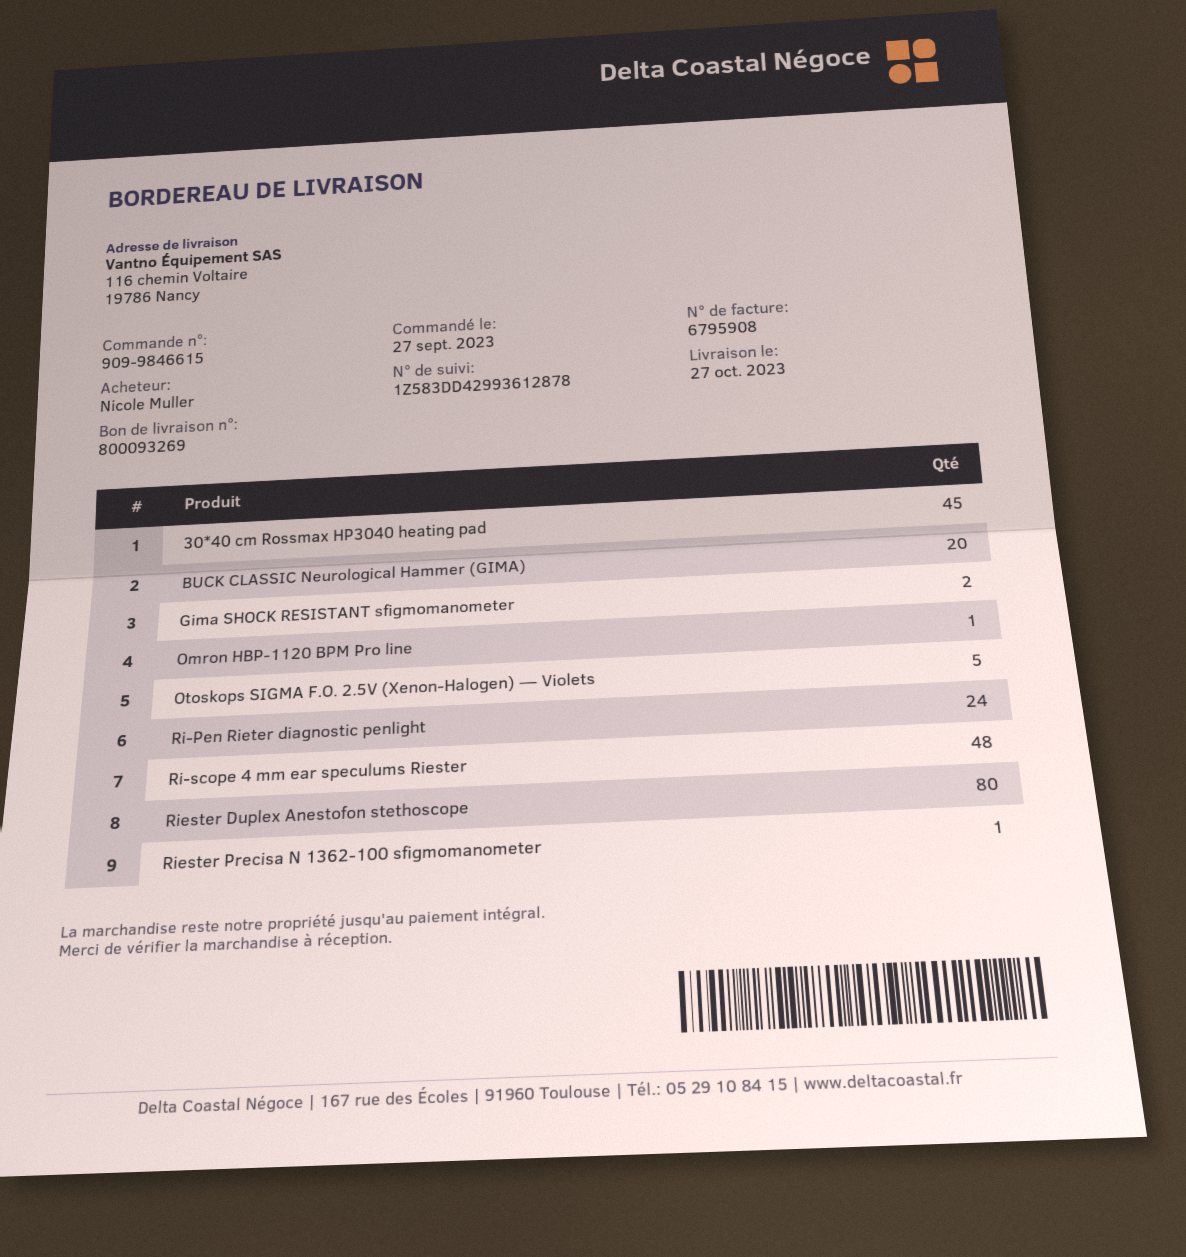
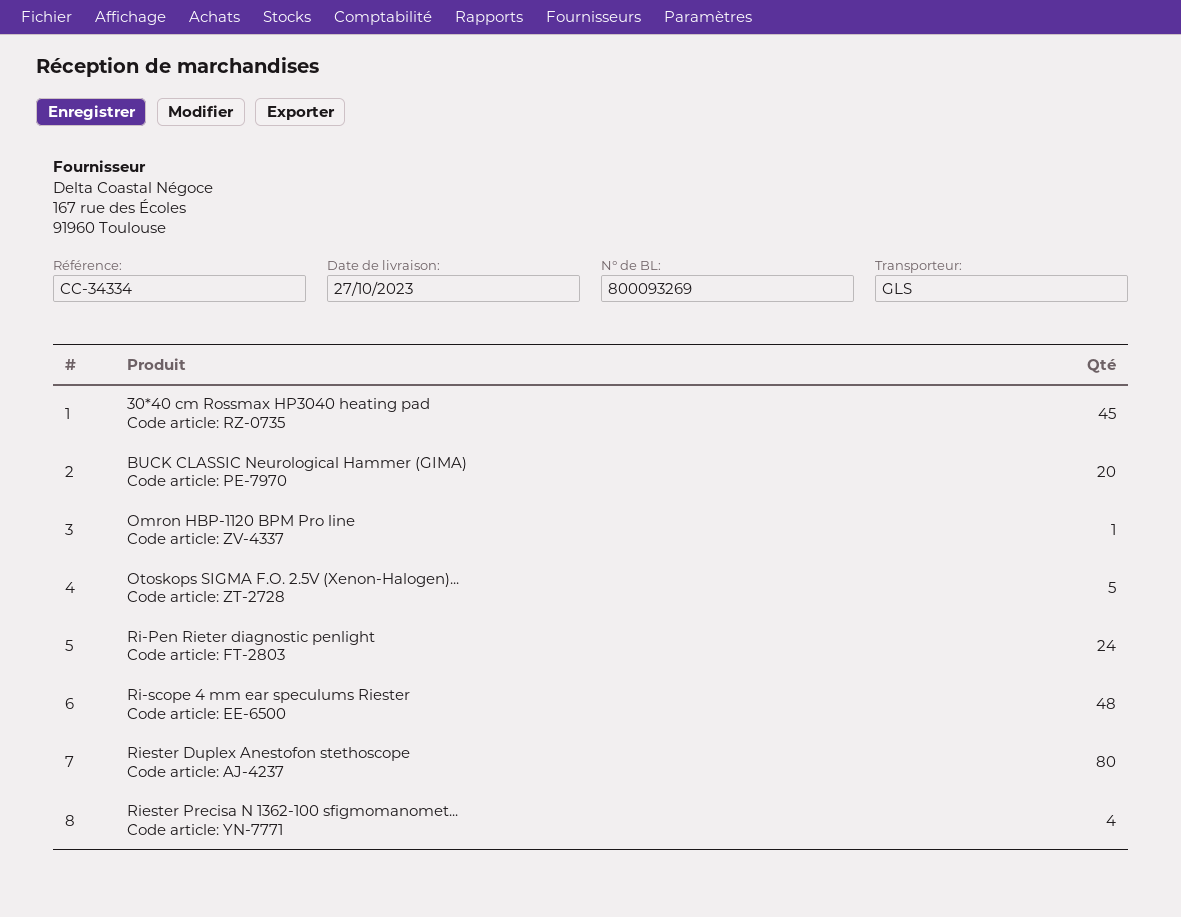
Gima SHOCK RESISTANT sfigmomanometer: 2 -> none
Riester Precisa N 1362-100 sfigmomanometer: 1 -> 4

